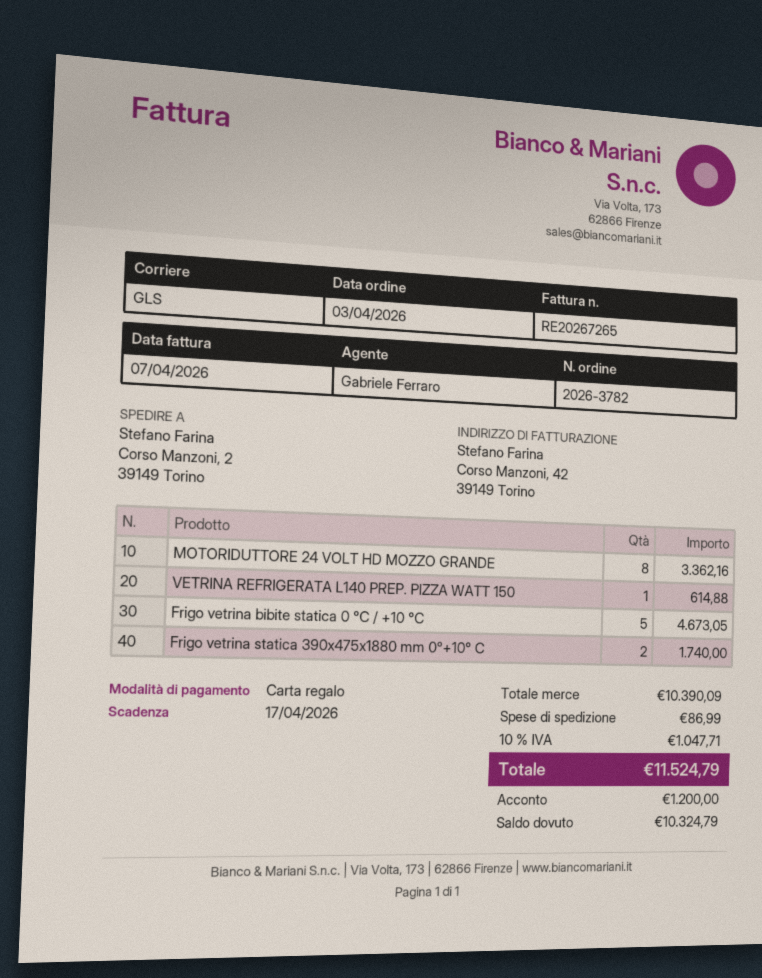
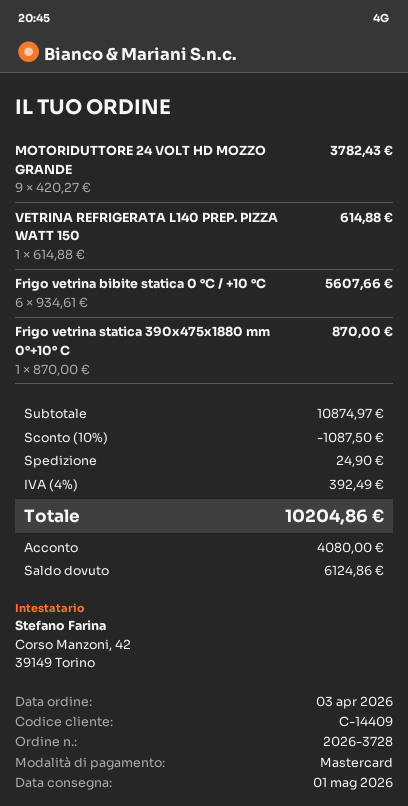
order number: 2026-3782 -> 2026-3728
payment method: gift card -> Mastercard
MOTORIDUTTORE 24 VOLT HD MOZZO GRANDE: 8 for 3362.16 -> 9 for 3782.43
Frigo vetrina bibite statica 0 °C / +10 °C: 5 for 4673.05 -> 6 for 5607.66
Frigo vetrina statica 390x475x1880 mm 0°+10° C: 2 for 1740.00 -> 1 for 870.00
subtotal: 10390.09 -> 10874.97
discount: none -> 10% = 1087.50
shipping: 86.99 -> 24.90
tax: 10% = 1047.71 -> 4% = 392.49
total: 11524.79 -> 10204.86
deposit: 1200.00 -> 4080.00
balance: 10324.79 -> 6124.86

